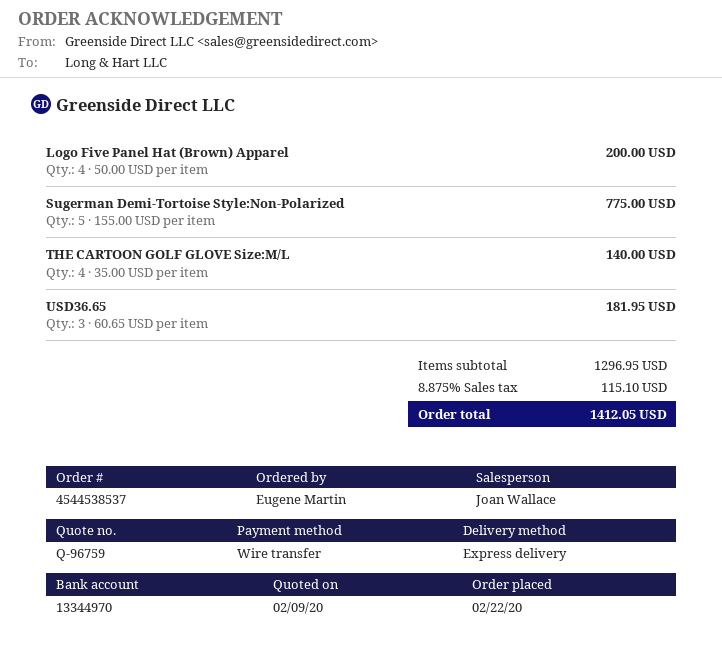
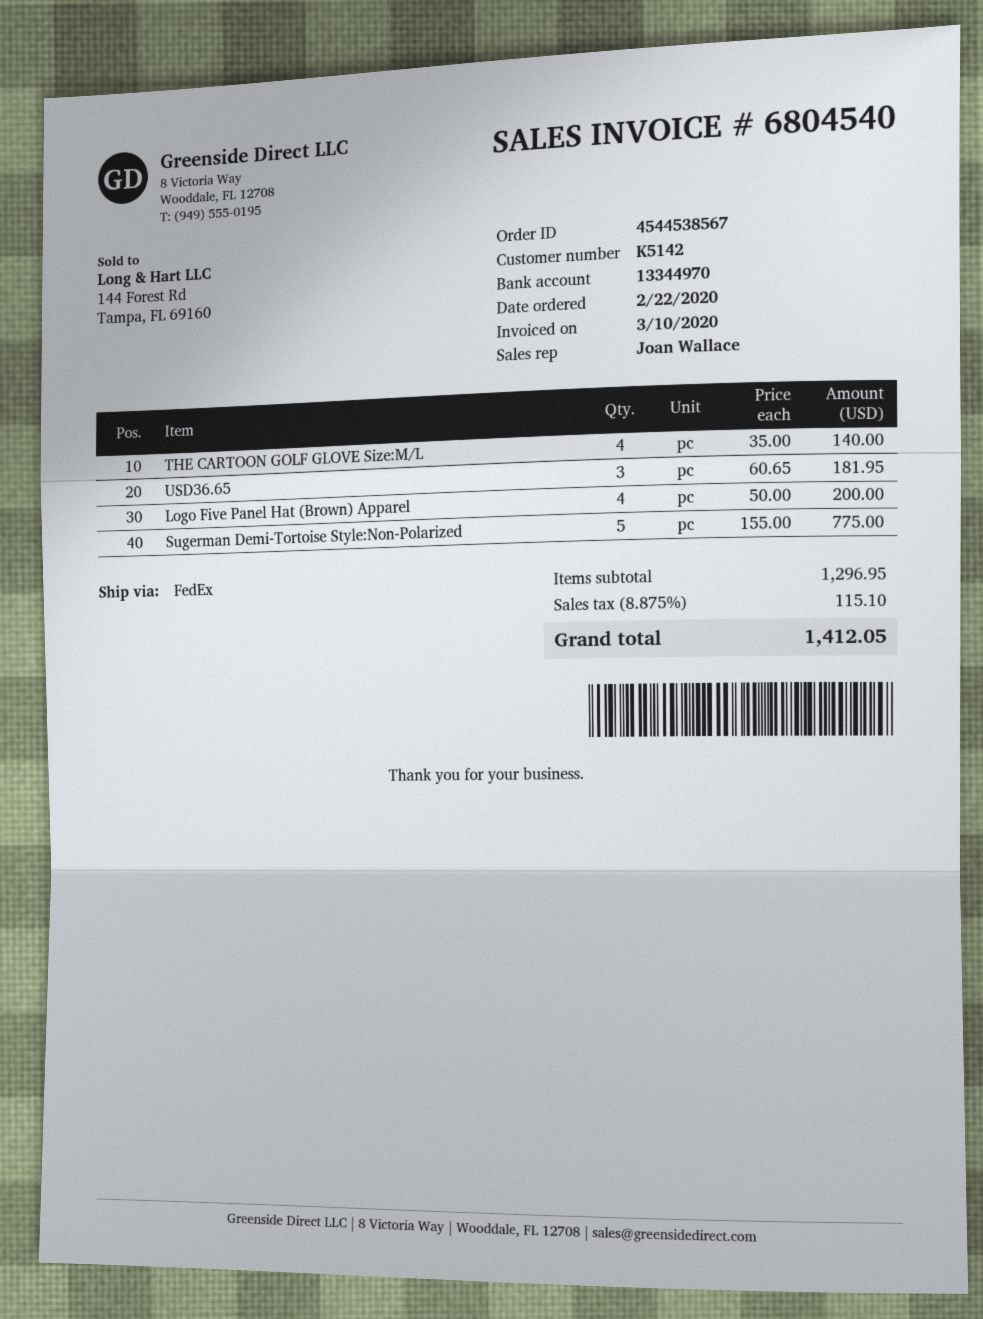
order number: 4544538537 -> 4544538567
shipping method: express -> FedEx

